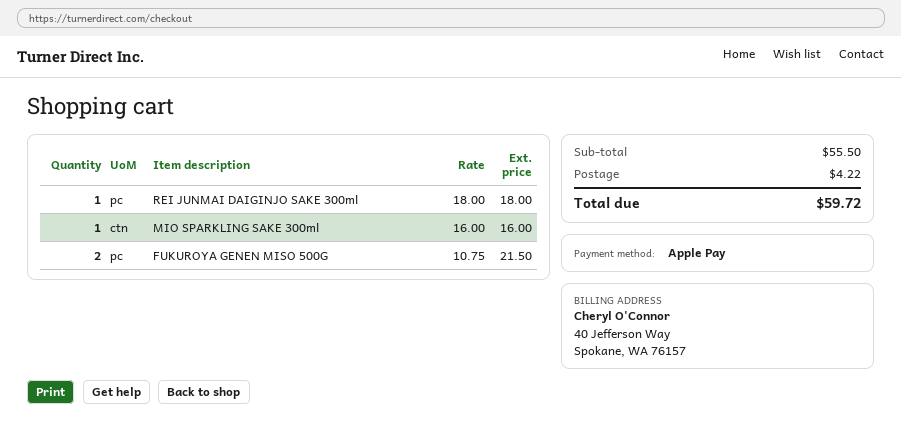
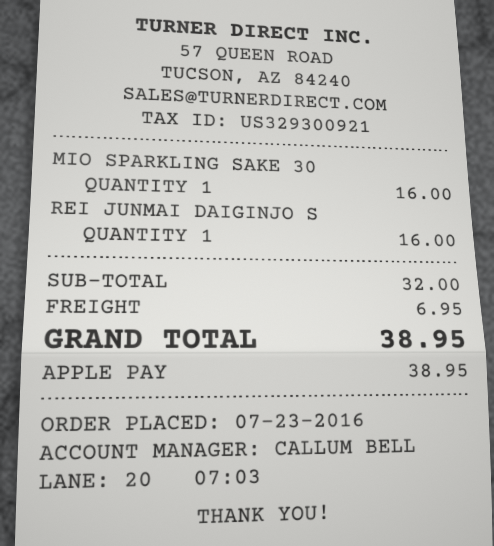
REI JUNMAI DAIGINJO SAKE 300ml: 1 for 18.00 -> 1 for 16.00
FUKUROYA GENEN MISO 500G: 2 for 21.50 -> none
subtotal: 55.50 -> 32.00
shipping: 4.22 -> 6.95
total: 59.72 -> 38.95

